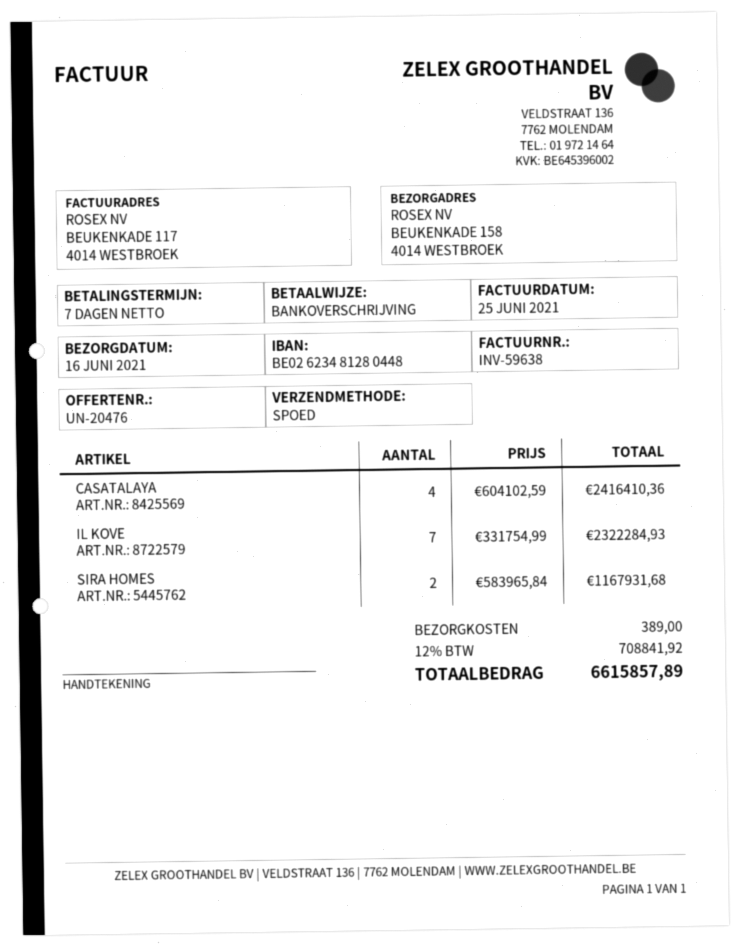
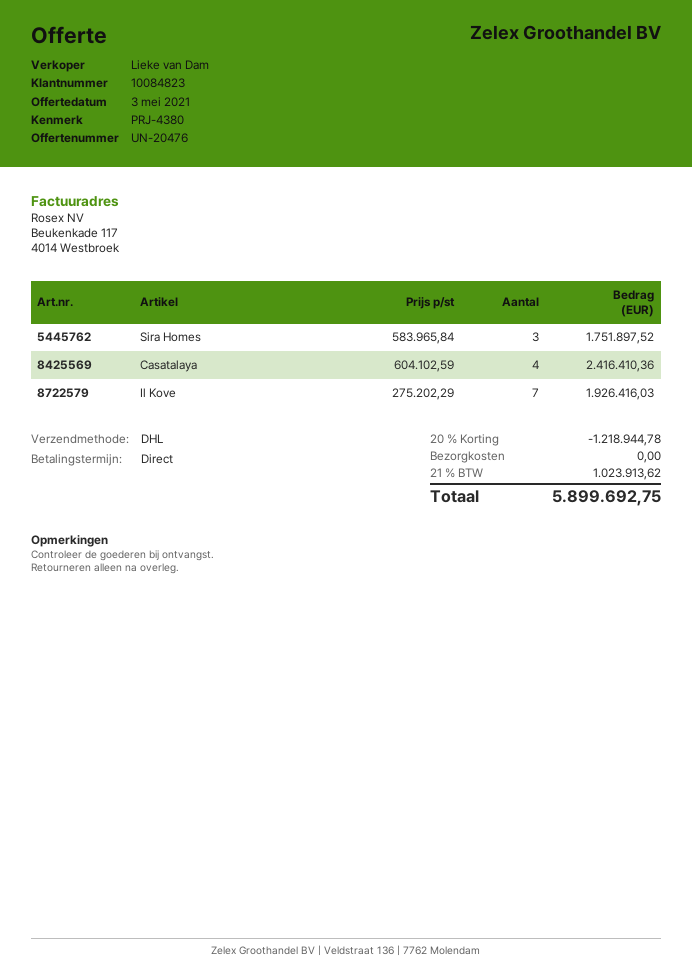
payment terms: 7 days -> on receipt
shipping method: express -> DHL
IL KOVE: 7 x 331754.99 = 2322284.93 -> 7 x 275202.29 = 1926416.03
SIRA HOMES: 2 x 583965.84 = 1167931.68 -> 3 x 583965.84 = 1751897.52
discount: none -> 20% = 1218944.78
shipping: 389.00 -> 0.00
tax: 12% = 708841.92 -> 21% = 1023913.62
total: 6615857.89 -> 5899692.75

